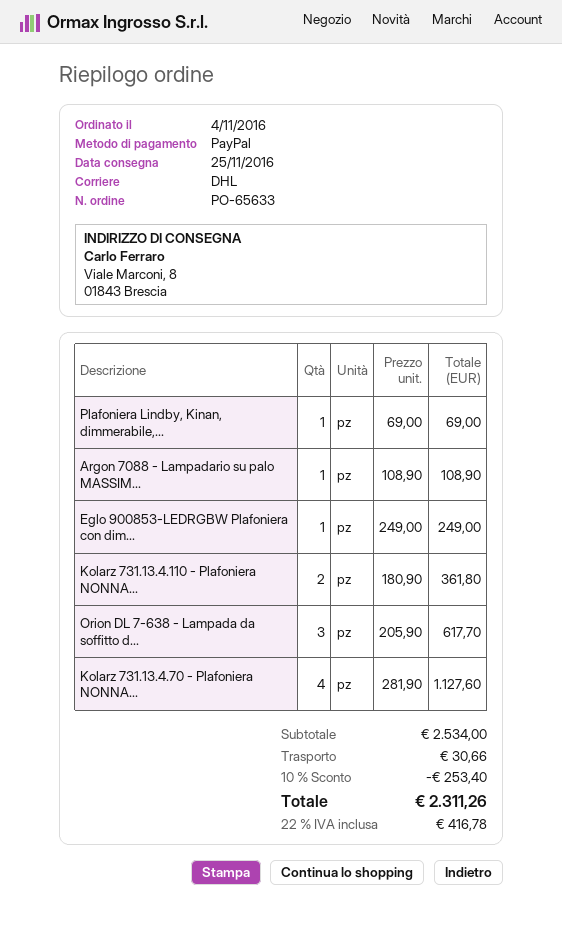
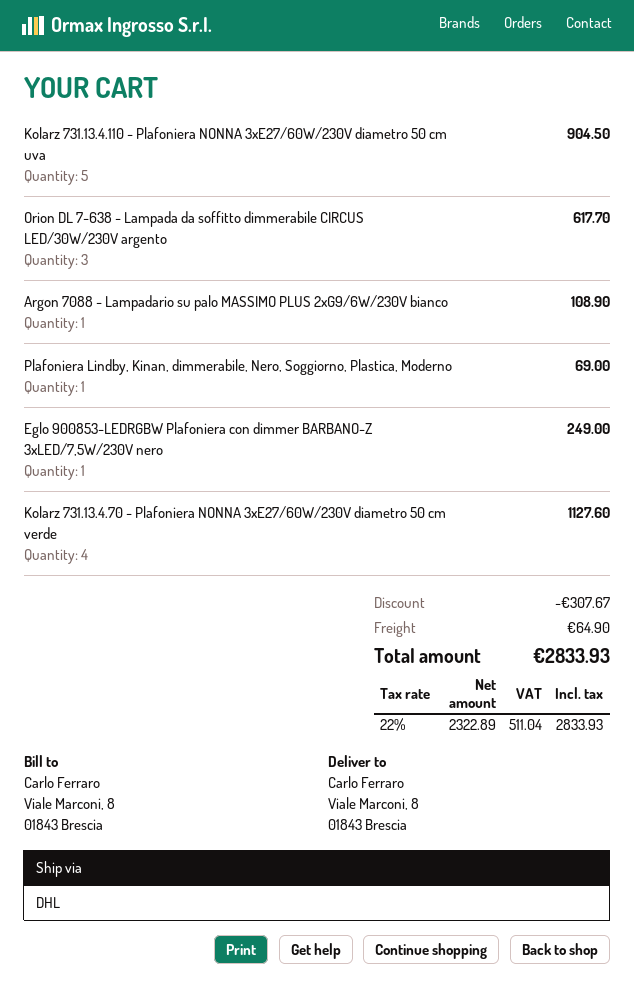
Kolarz 731.13.4.110 - Plafoniera NONNA...: 2 for 361.80 -> 5 for 904.50
discount: 253.40 -> 307.67
shipping: 30.66 -> 64.90
tax: 22% = 416.78 -> 22% = 511.04
total: 2311.26 -> 2833.93

